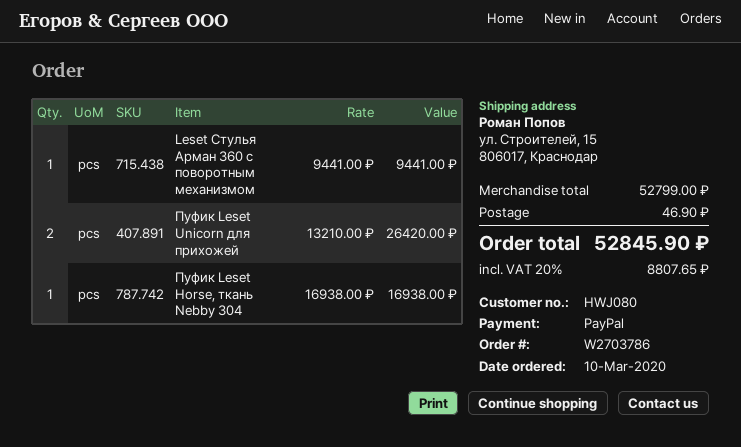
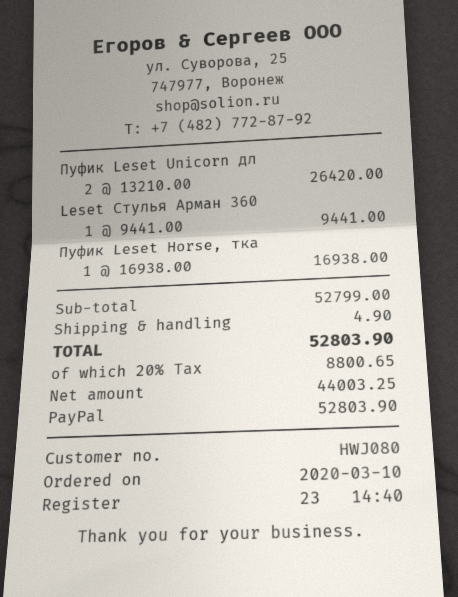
shipping: 46.90 -> 4.90
tax: 20% = 8807.65 -> 20% = 8800.65
total: 52845.90 -> 52803.90

